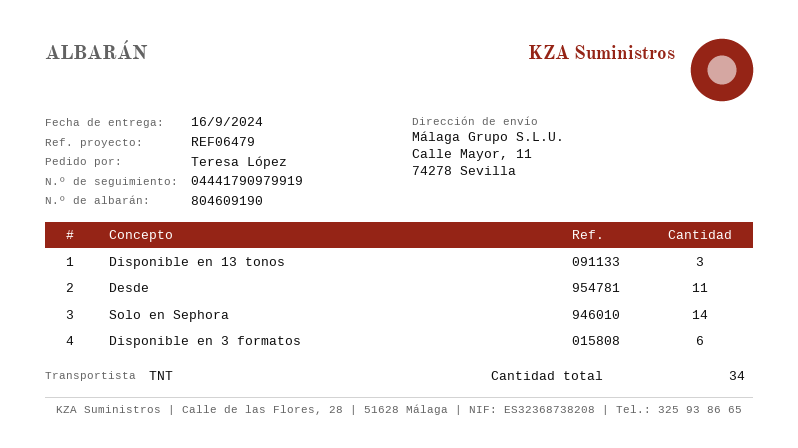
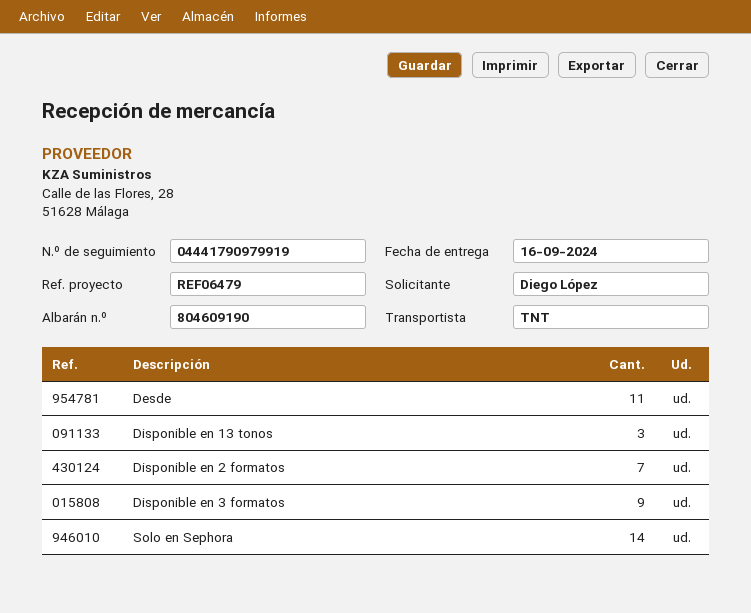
ordered by: Teresa López -> Diego López
Disponible en 3 formatos: 6 -> 9
Disponible en 2 formatos: none -> 7

